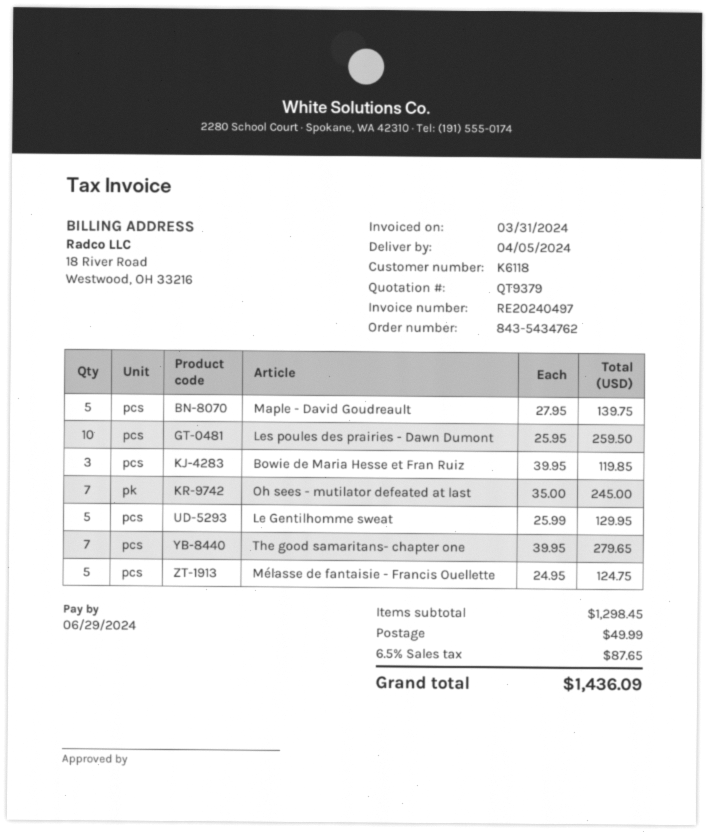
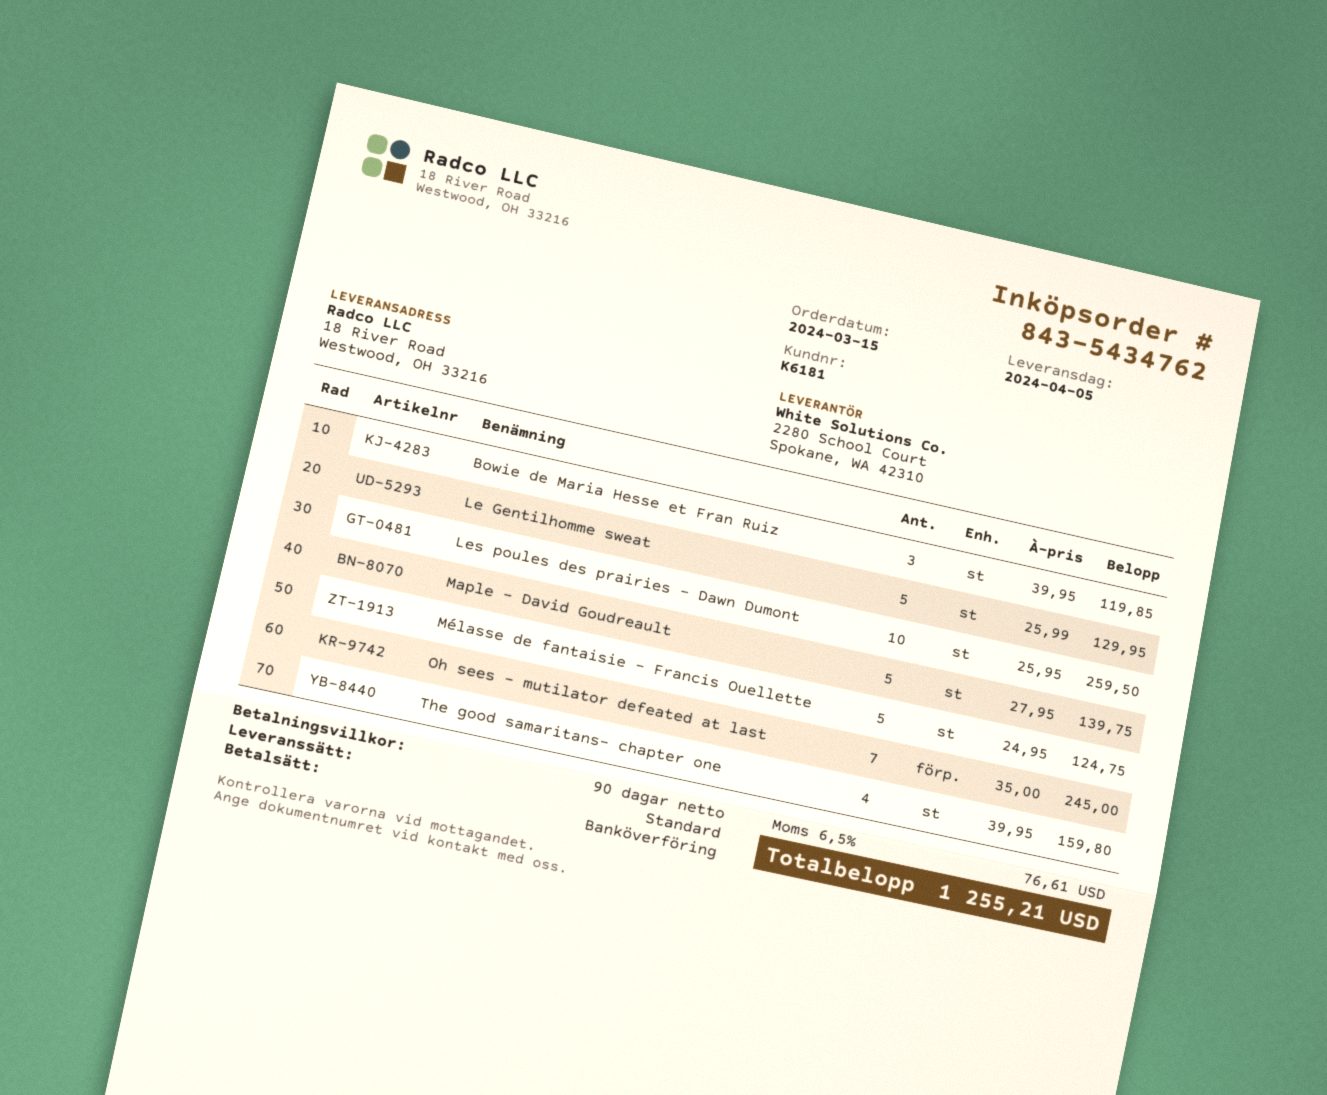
customer number: K6118 -> K6181
The good samaritans- chapter one: 7 x 39.95 = 279.65 -> 4 x 39.95 = 159.80
shipping: 49.99 -> none
tax: 6.5% = 87.65 -> 6.5% = 76.61
total: 1436.09 -> 1255.21

